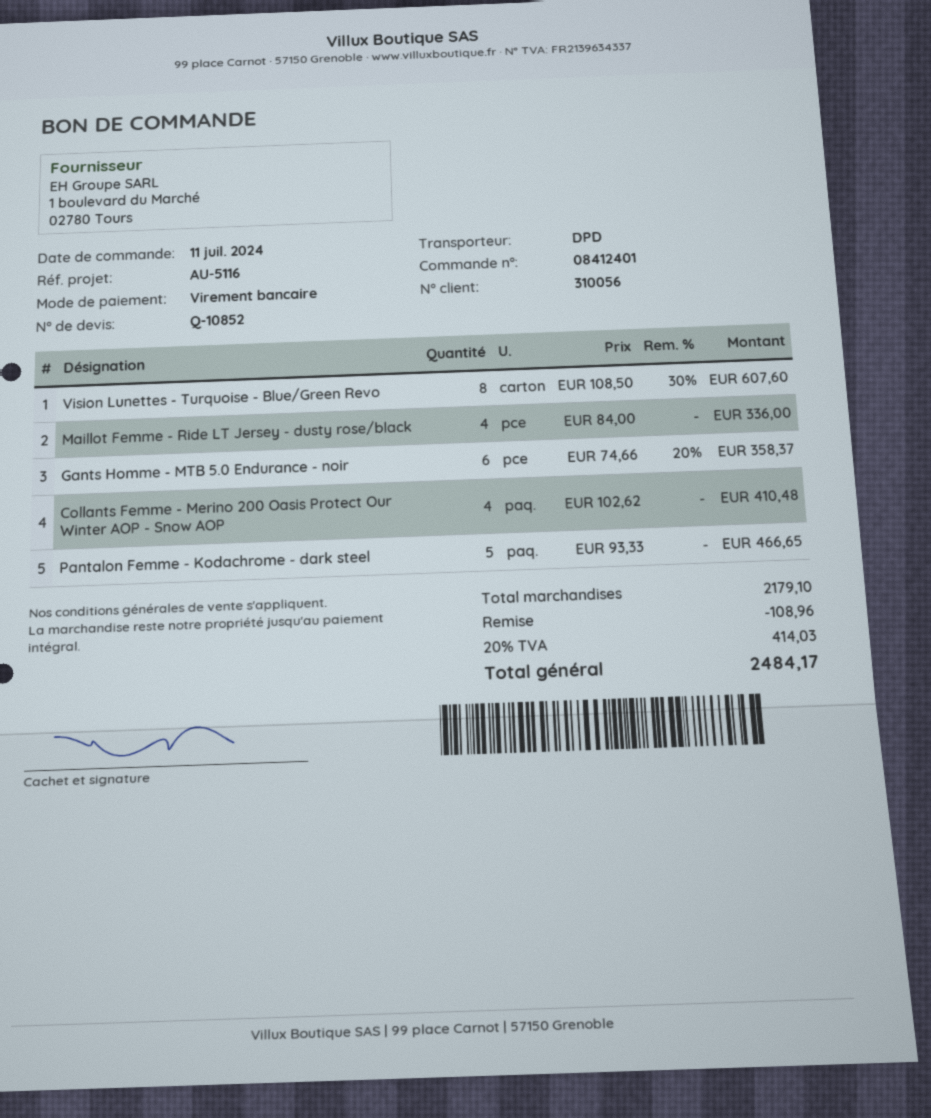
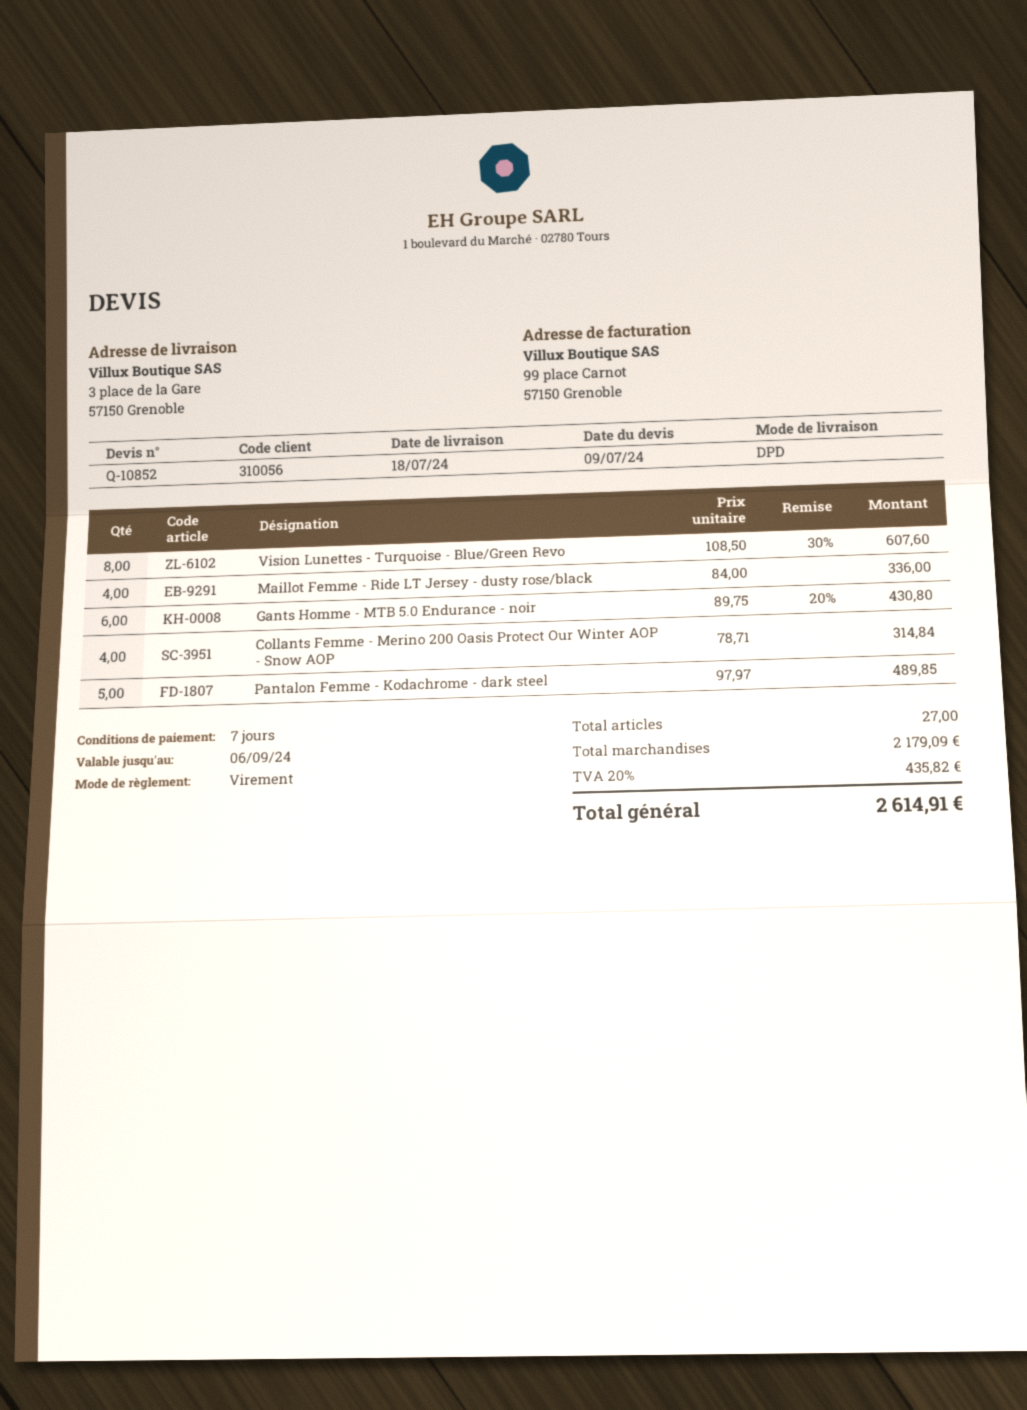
Gants Homme - MTB 5.0 Endurance - noir: 6 x 74.66 - 20% = 358.37 -> 6 x 89.75 - 20% = 430.80
Collants Femme - Merino 200 Oasis Protect Our Winter AOP - Snow AOP: 4 x 102.62 = 410.48 -> 4 x 78.71 = 314.84
Pantalon Femme - Kodachrome - dark steel: 5 x 93.33 = 466.65 -> 5 x 97.97 = 489.85
subtotal: 2179.10 -> 2179.09
discount: 108.96 -> none
tax: 20% = 414.03 -> 20% = 435.82
total: 2484.17 -> 2614.91

